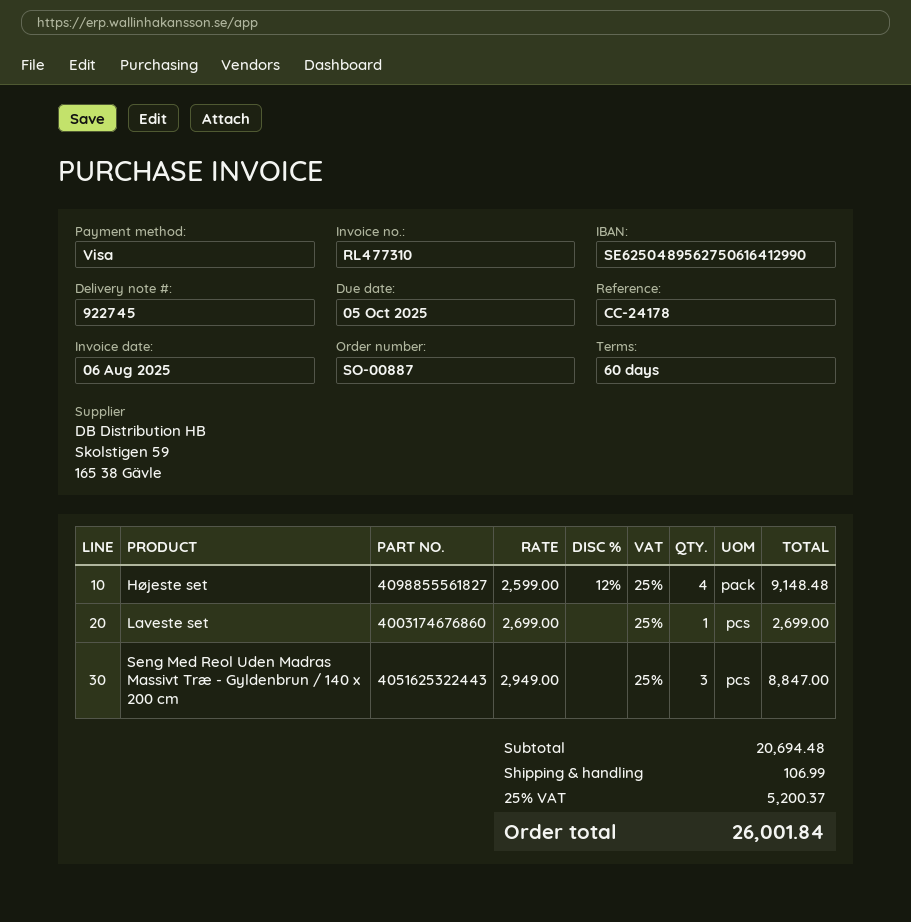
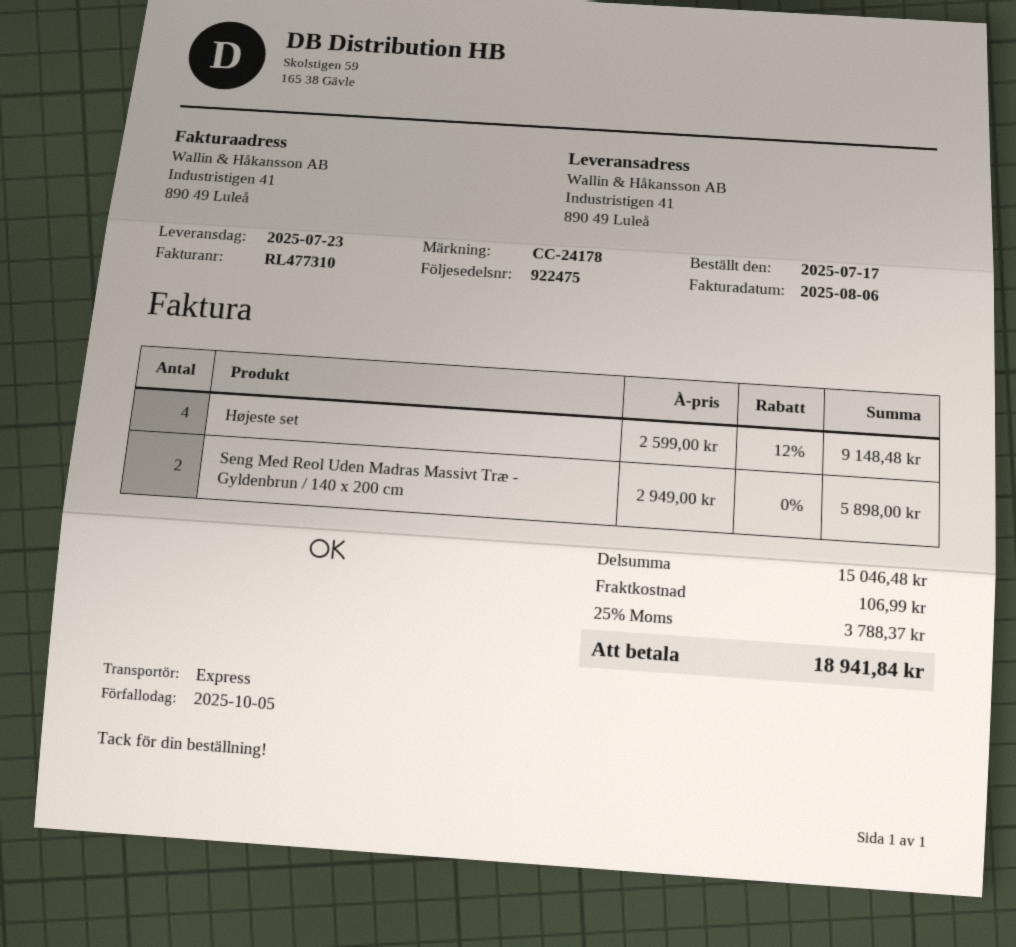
delivery note number: 922745 -> 922475
Laveste set: 1 x 2699.00 = 2699.00 -> none
Seng Med Reol Uden Madras Massivt Træ - Gyldenbrun / 140 x 200 cm: 3 x 2949.00 = 8847.00 -> 2 x 2949.00 = 5898.00
subtotal: 20694.48 -> 15046.48
tax: 25% = 5200.37 -> 25% = 3788.37
total: 26001.84 -> 18941.84

